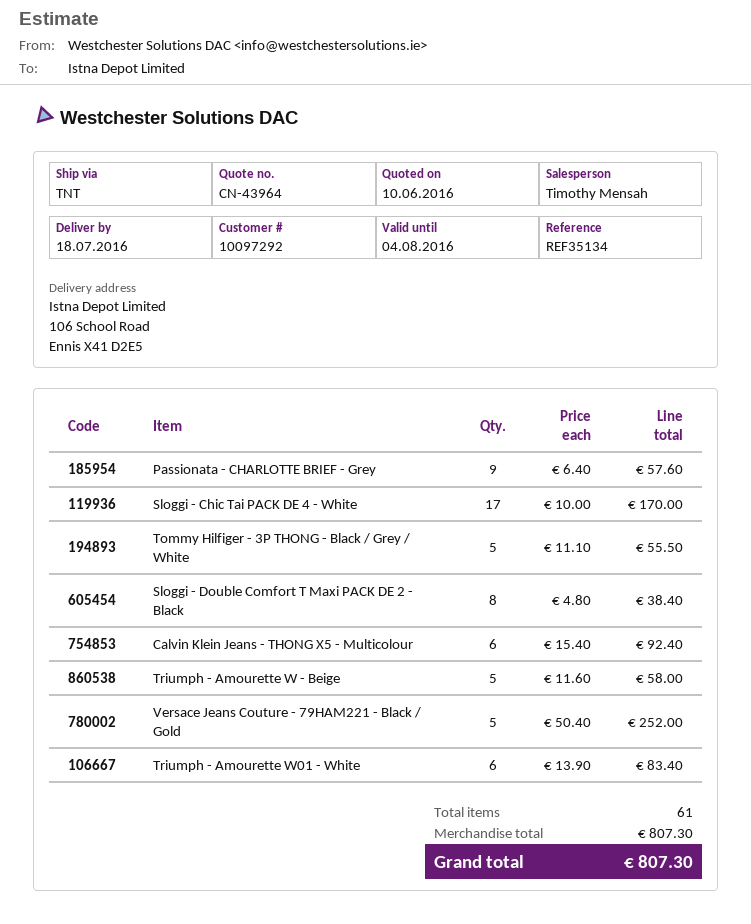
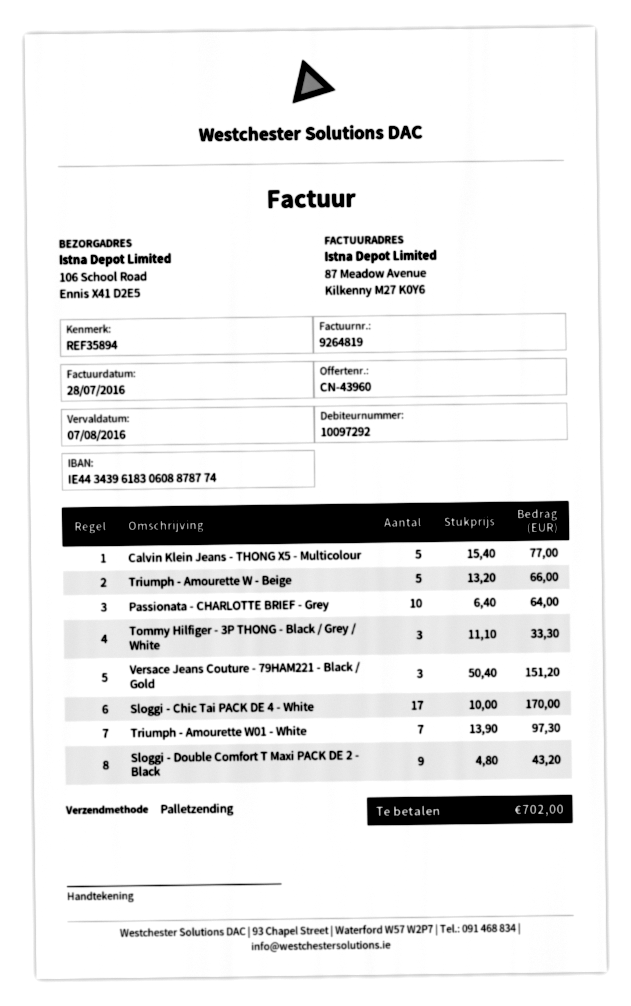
quote number: CN-43964 -> CN-43960
reference: REF35134 -> REF35894
shipping method: TNT -> pallet freight
Passionata - CHARLOTTE BRIEF - Grey: 9 x 6.40 = 57.60 -> 10 x 6.40 = 64.00
Tommy Hilfiger - 3P THONG - Black / Grey / White: 5 x 11.10 = 55.50 -> 3 x 11.10 = 33.30
Sloggi - Double Comfort T Maxi PACK DE 2 - Black: 8 x 4.80 = 38.40 -> 9 x 4.80 = 43.20
Calvin Klein Jeans - THONG X5 - Multicolour: 6 x 15.40 = 92.40 -> 5 x 15.40 = 77.00
Triumph - Amourette W - Beige: 5 x 11.60 = 58.00 -> 5 x 13.20 = 66.00
Versace Jeans Couture - 79HAM221 - Black / Gold: 5 x 50.40 = 252.00 -> 3 x 50.40 = 151.20
Triumph - Amourette W01 - White: 6 x 13.90 = 83.40 -> 7 x 13.90 = 97.30
total: 807.30 -> 702.00

